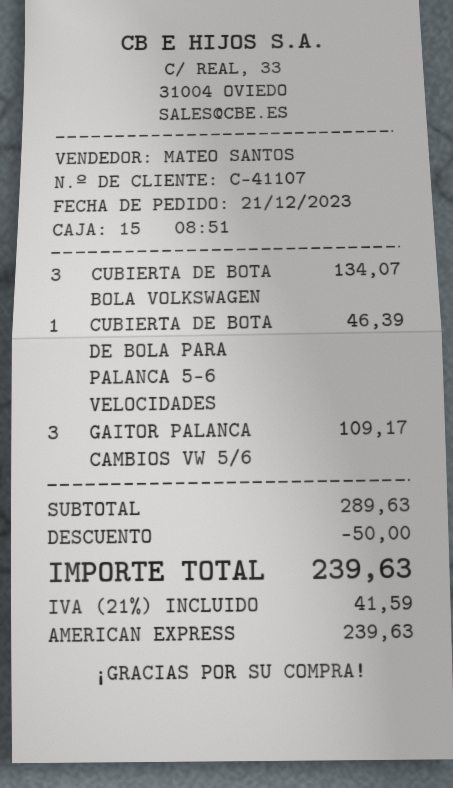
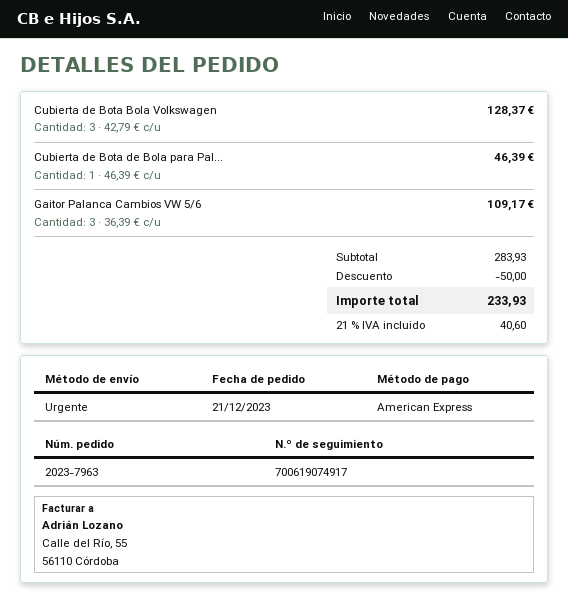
CUBIERTA DE BOTA BOLA VOLKSWAGEN: 3 for 134.07 -> 3 for 128.37
subtotal: 289.63 -> 283.93
tax: 21% = 41.59 -> 21% = 40.60
total: 239.63 -> 233.93

